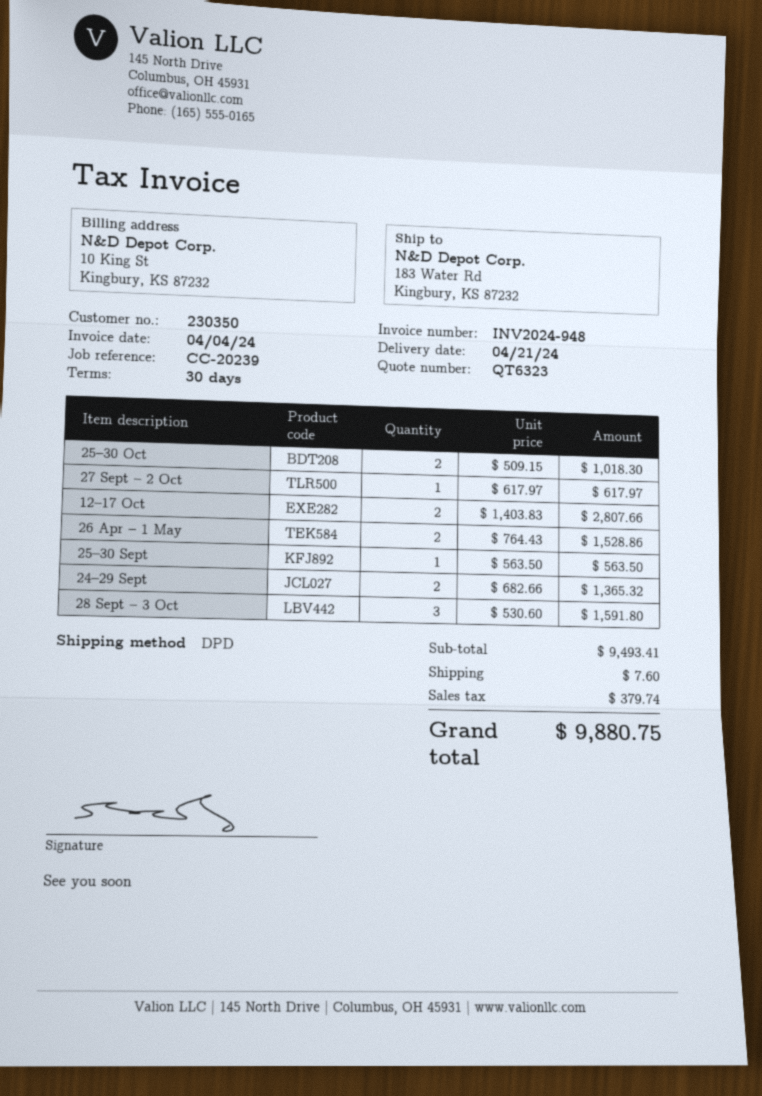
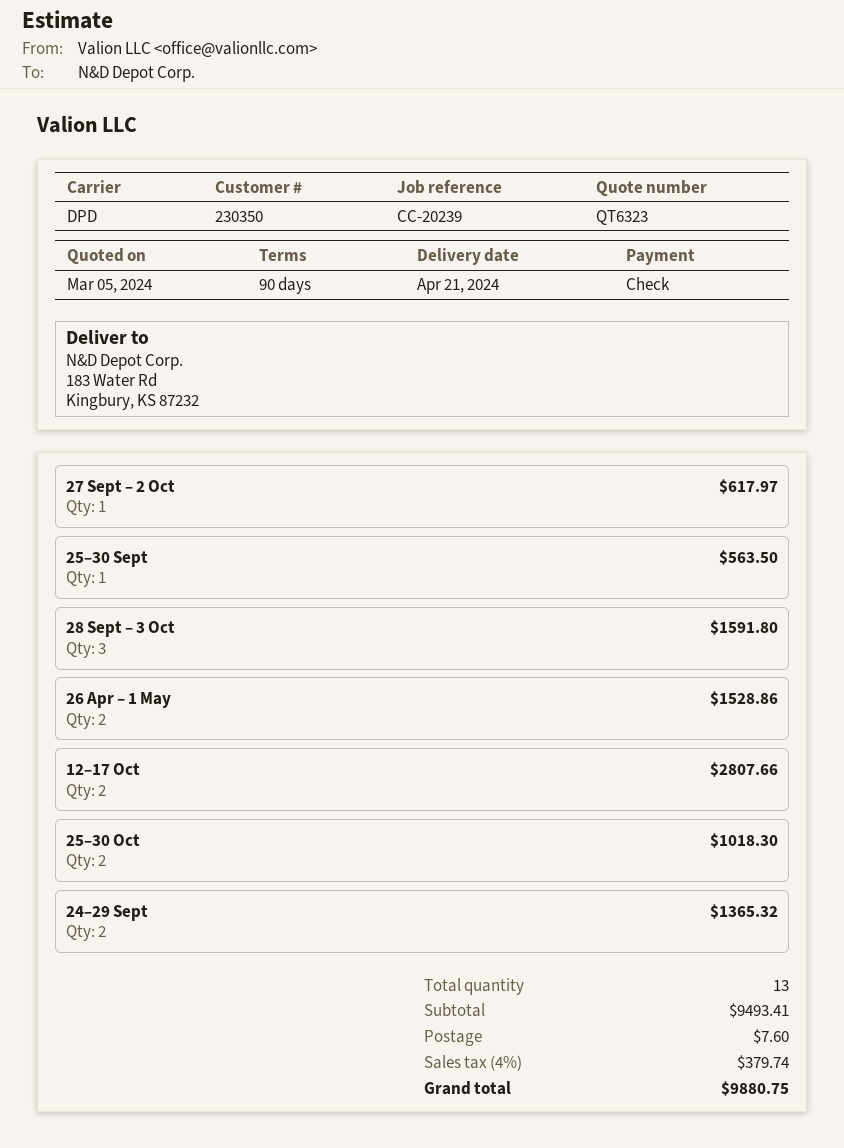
payment terms: 30 days -> 90 days

